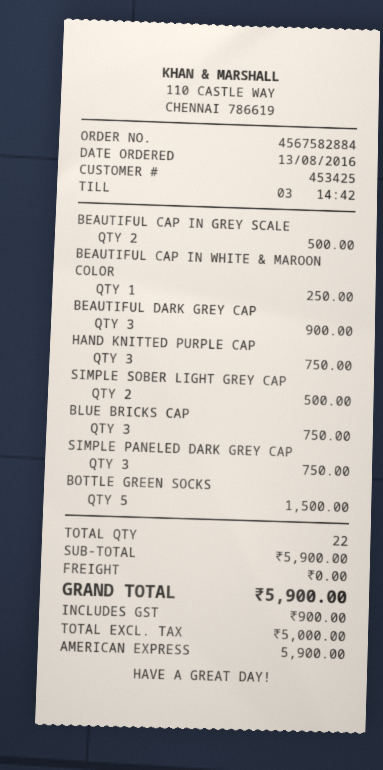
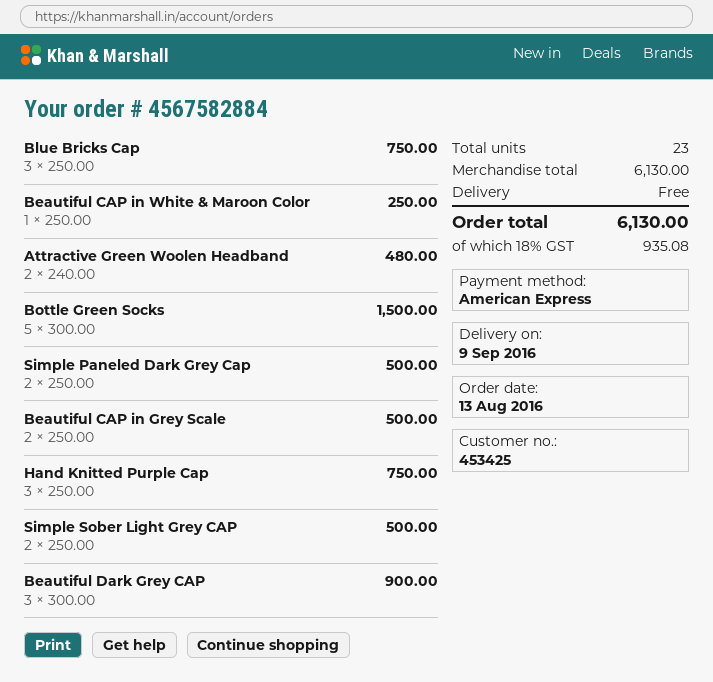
SIMPLE PANELED DARK GREY CAP: 3 for 750.00 -> 2 for 500.00
Attractive Green Woolen Headband: none -> 2 for 480.00
total quantity: 22 -> 23
subtotal: 5900.00 -> 6130.00
tax: 900.00 -> 935.08
total: 5900.00 -> 6130.00

